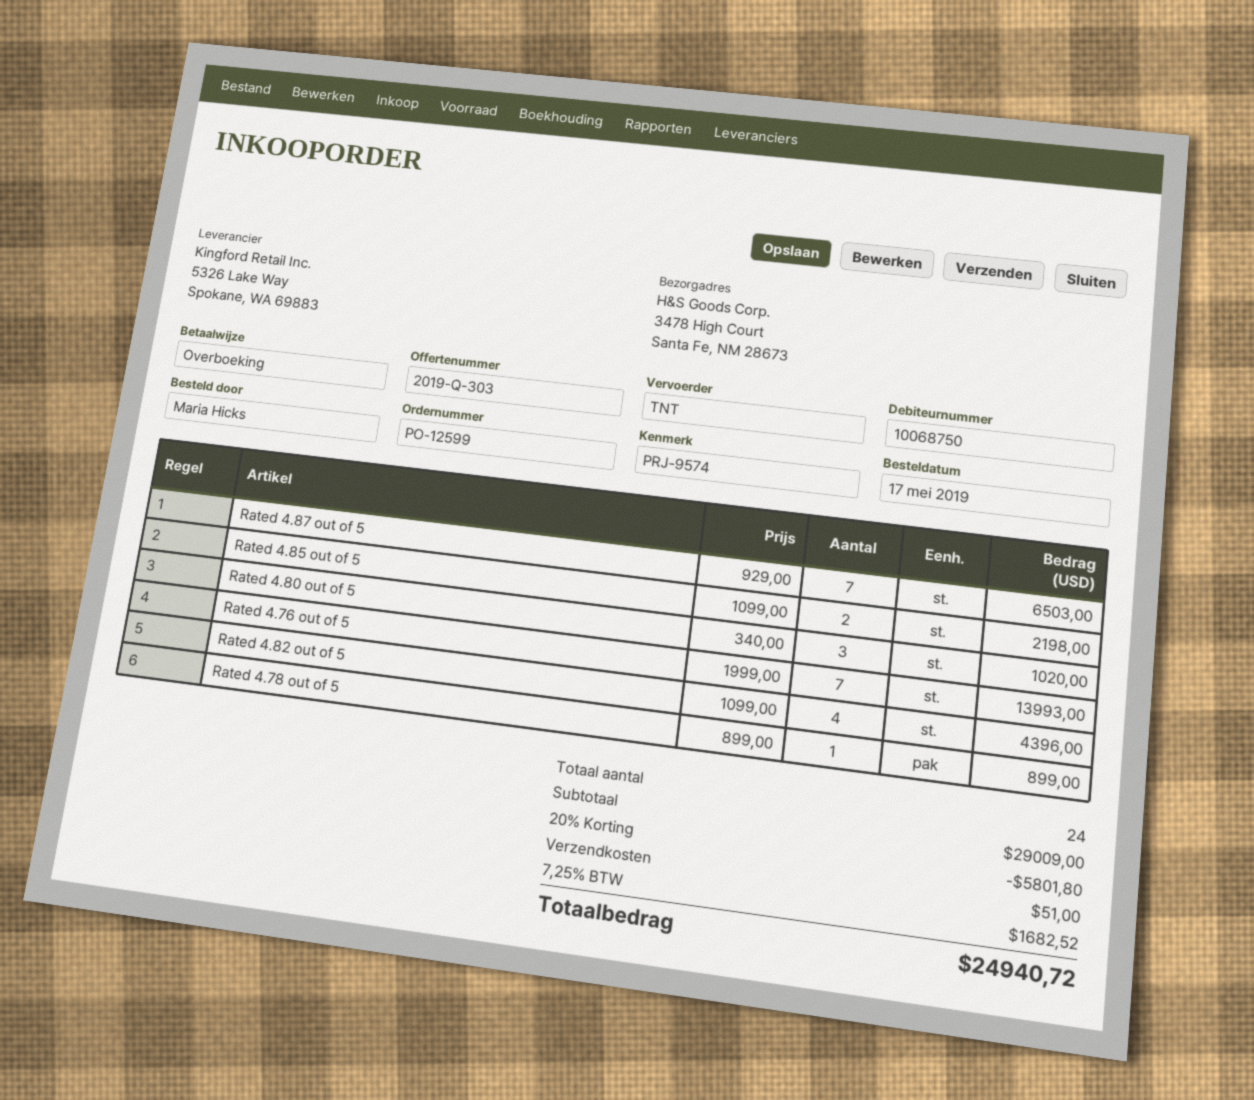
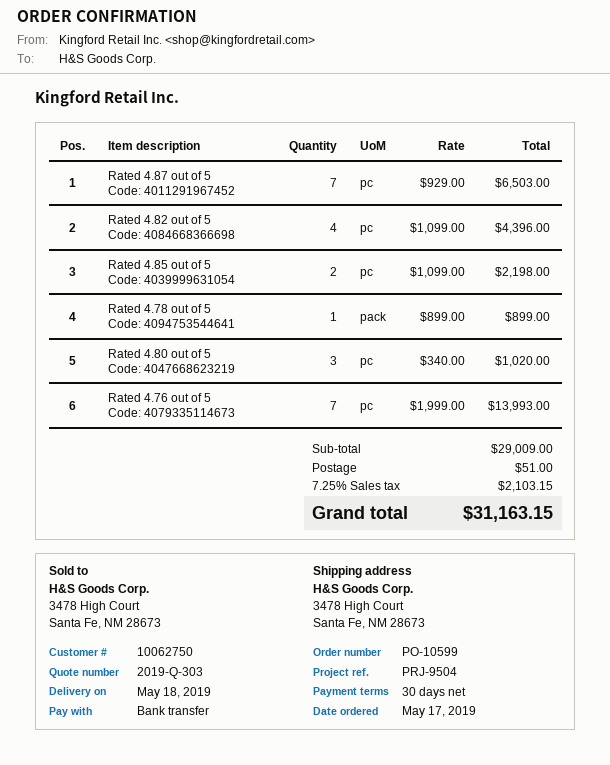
order number: PO-12599 -> PO-10599
customer number: 10068750 -> 10062750
reference: PRJ-9574 -> PRJ-9504
discount: 20% = 5801.80 -> none
tax: 7.25% = 1682.52 -> 7.25% = 2103.15
total: 24940.72 -> 31163.15

